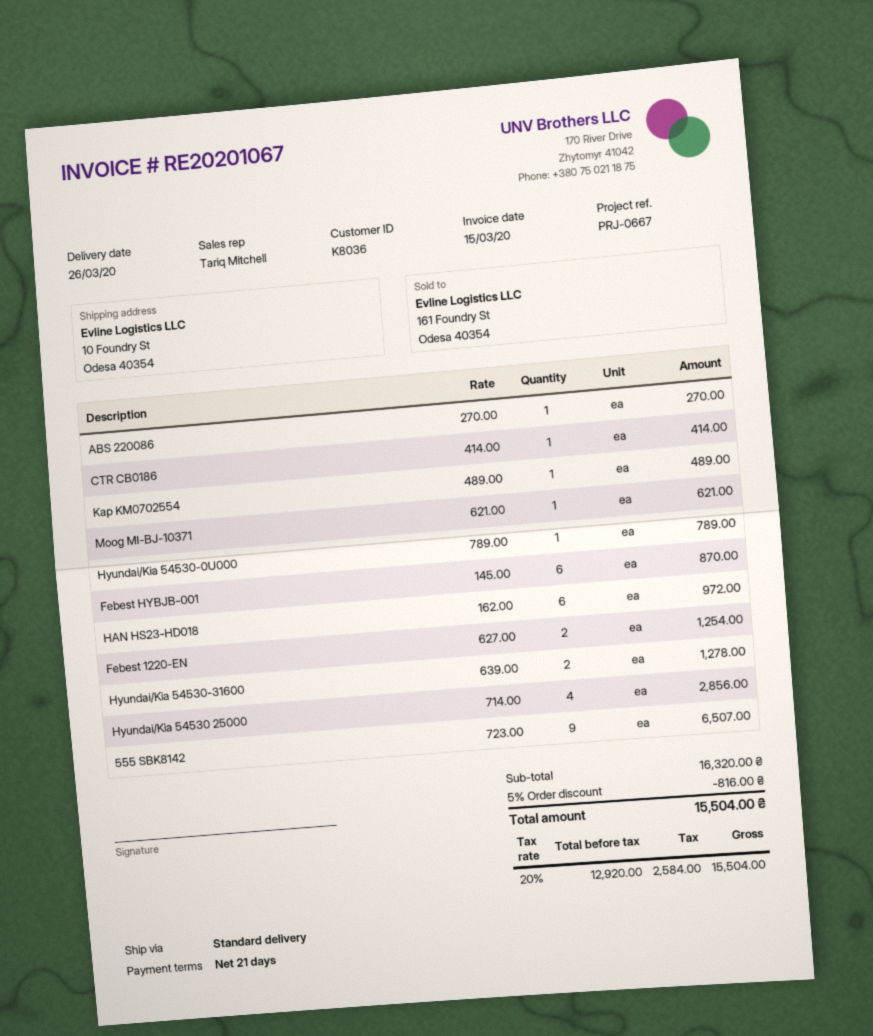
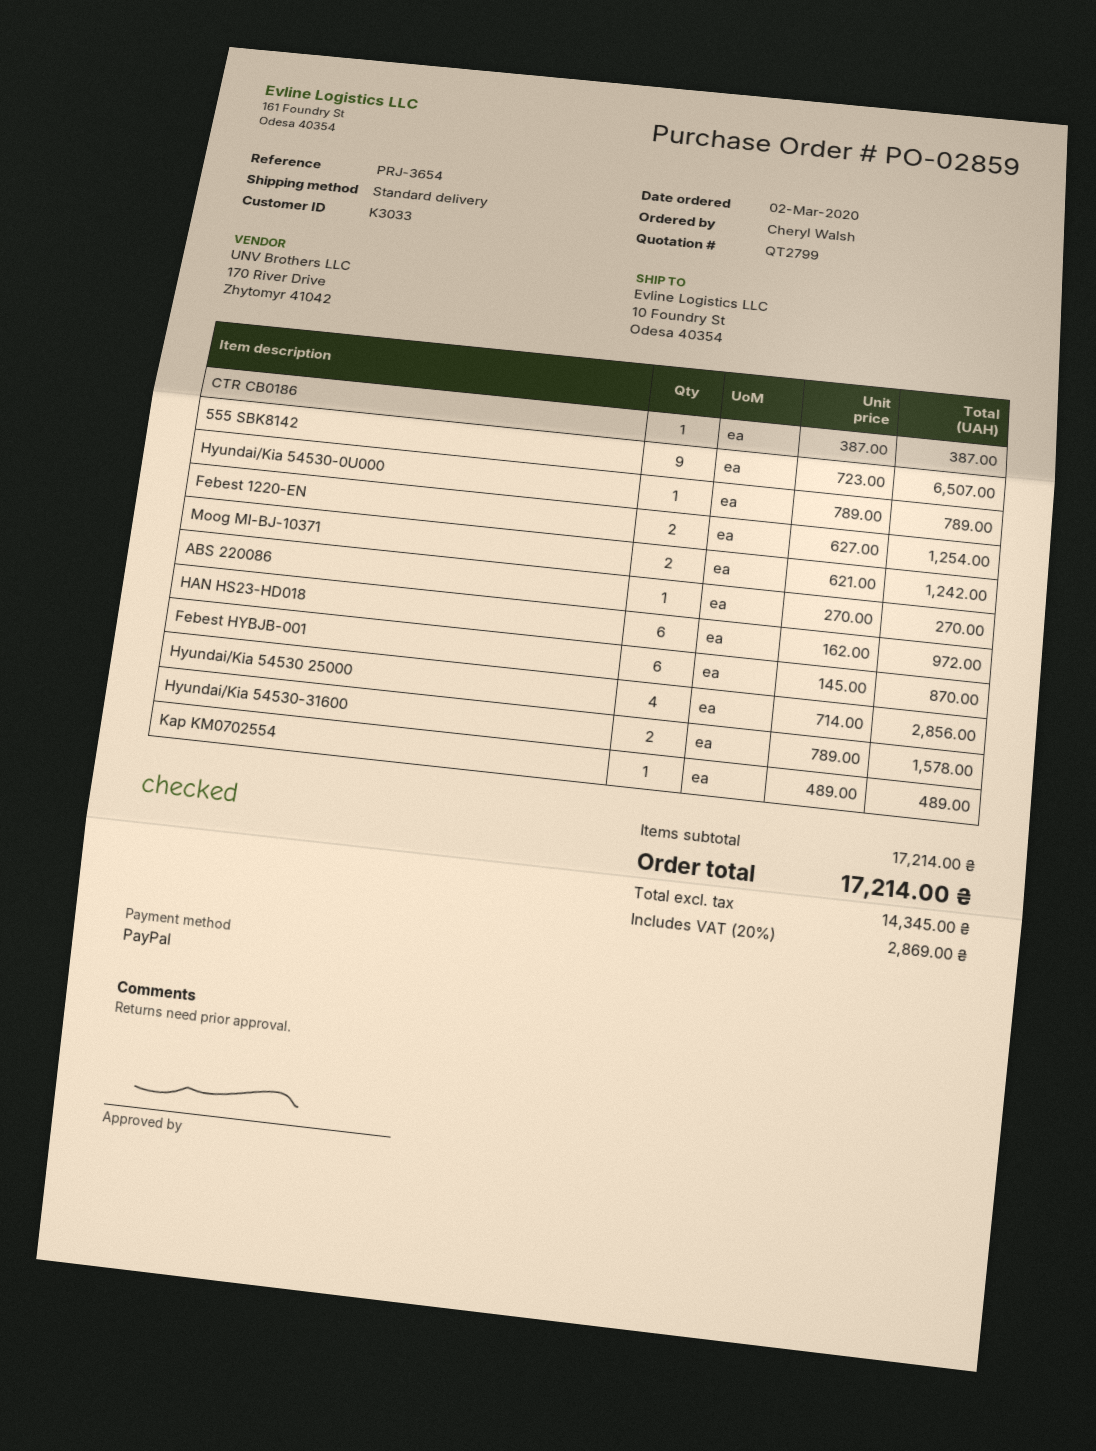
customer number: K8036 -> K3033
reference: PRJ-0667 -> PRJ-3654
CTR CB0186: 1 x 414.00 = 414.00 -> 1 x 387.00 = 387.00
Moog MI-BJ-10371: 1 x 621.00 = 621.00 -> 2 x 621.00 = 1242.00
Hyundai/Kia 54530-31600: 2 x 639.00 = 1278.00 -> 2 x 789.00 = 1578.00
subtotal: 16320.00 -> 17214.00
discount: 5% = 816.00 -> none
net: 12920.00 -> 14345.00
tax: 20% = 2584.00 -> 20% = 2869.00
total: 15504.00 -> 17214.00

